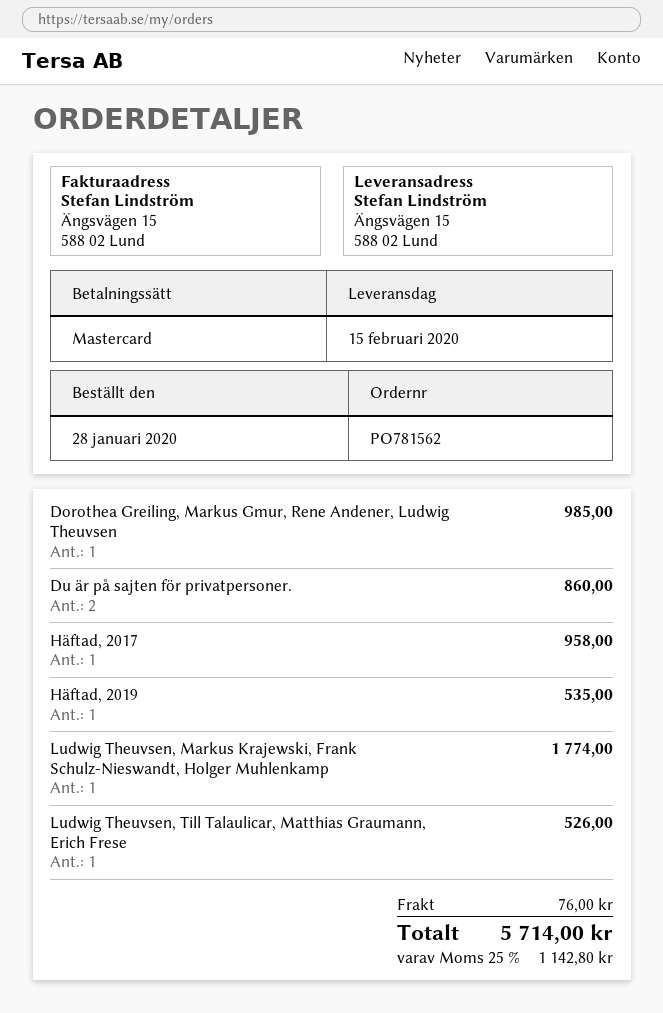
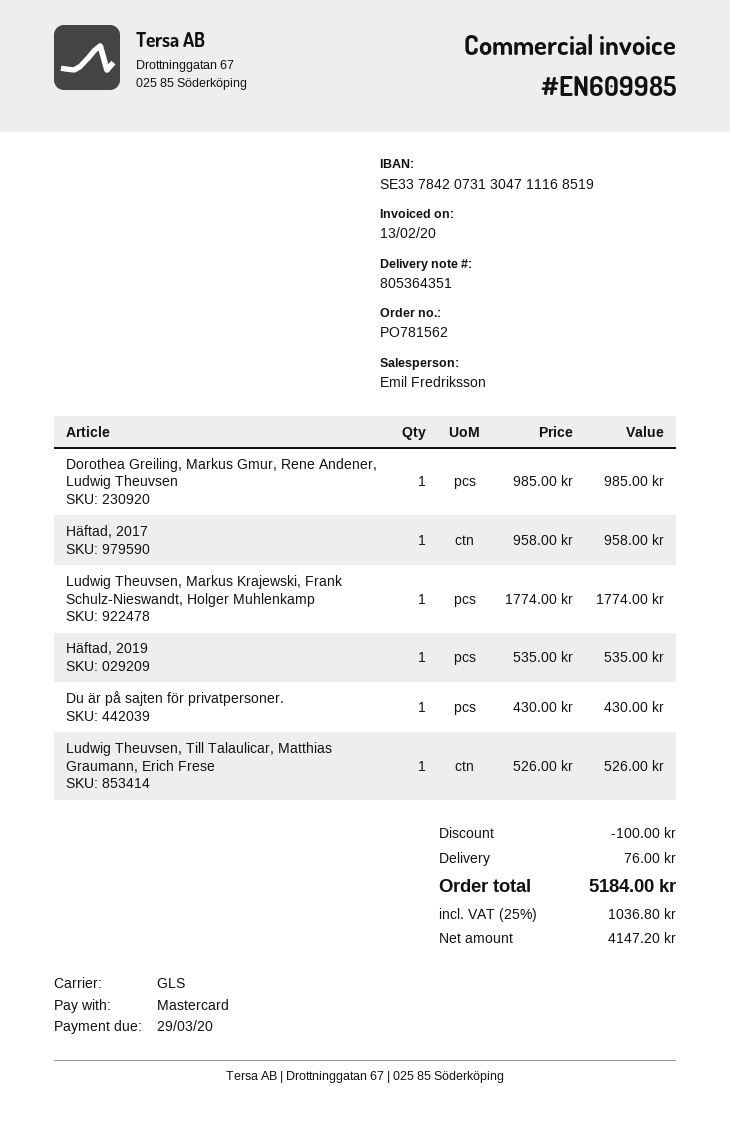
Du är på sajten för privatpersoner.: 2 for 860.00 -> 1 for 430.00
discount: none -> 100.00
tax: 25% = 1142.80 -> 25% = 1036.80
total: 5714.00 -> 5184.00

